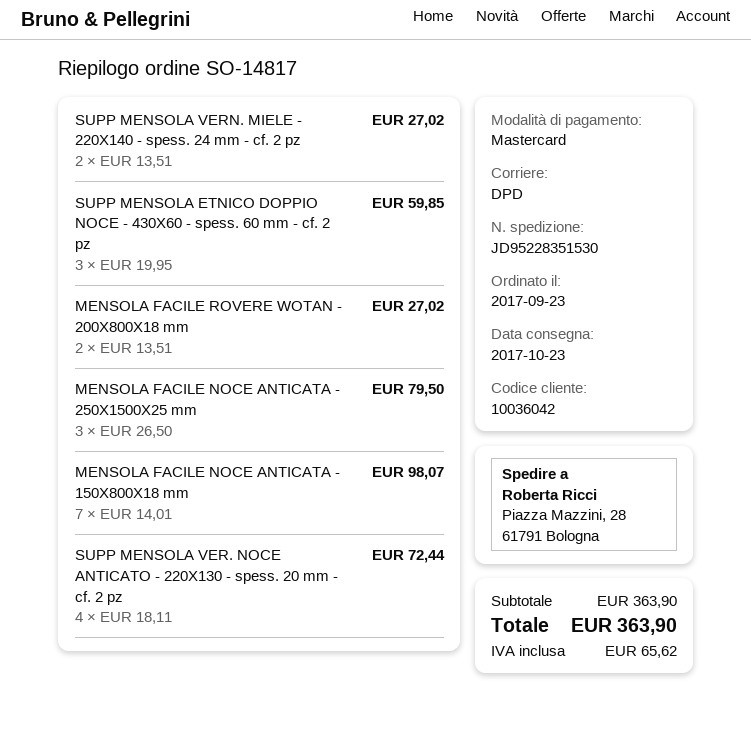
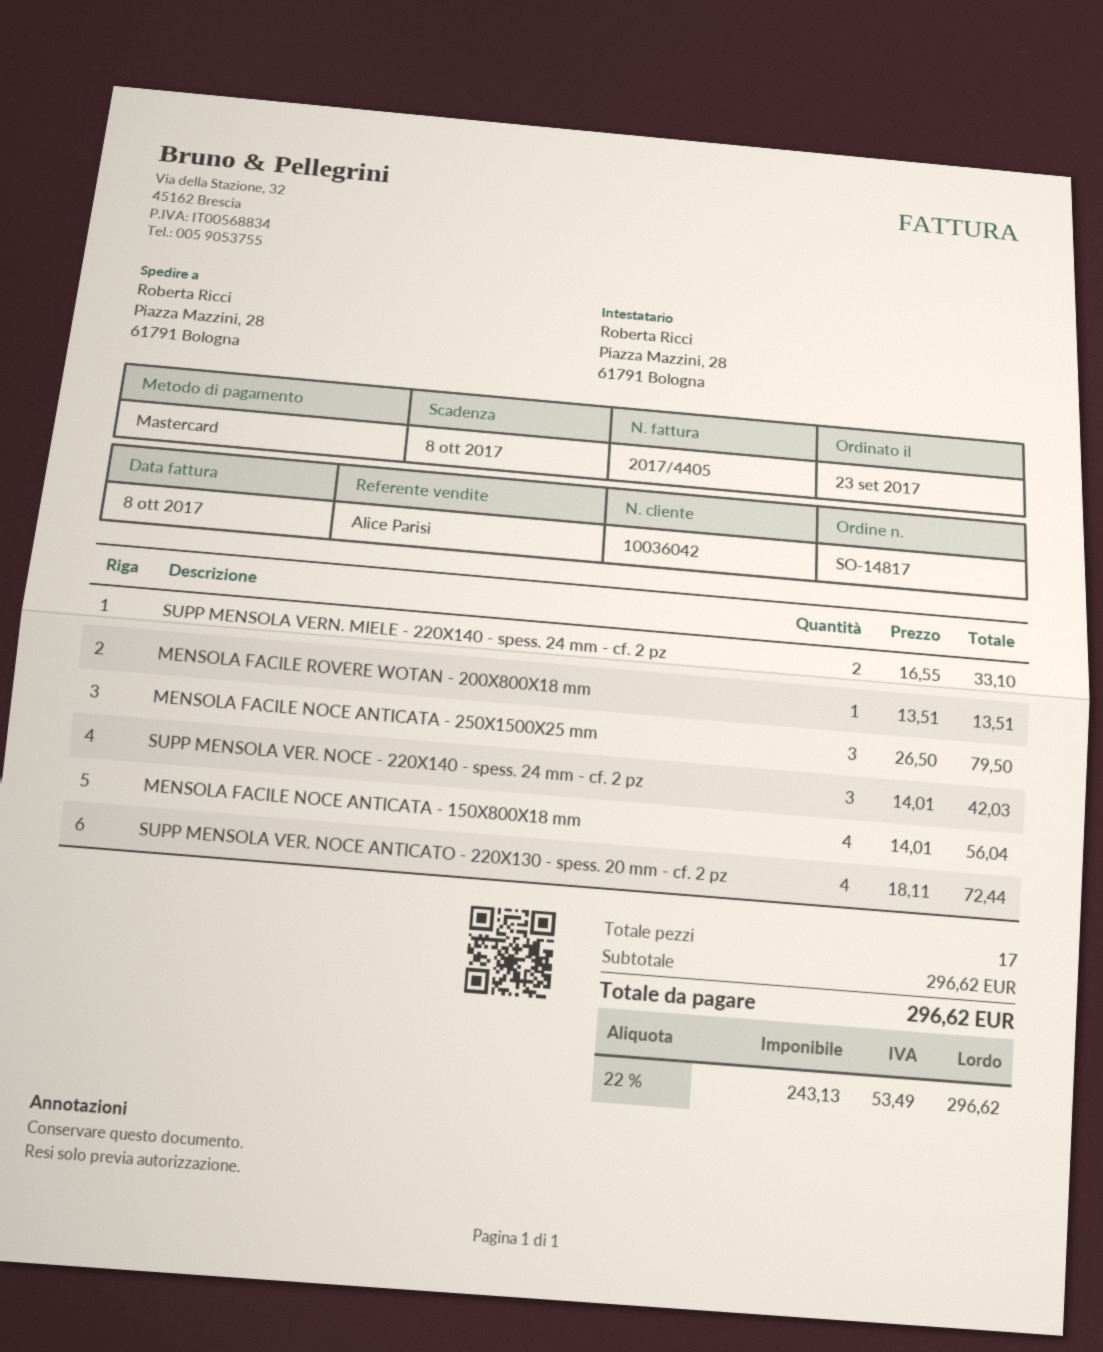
SUPP MENSOLA VERN. MIELE - 220X140 - spess. 24 mm - cf. 2 pz: 2 x 13.51 = 27.02 -> 2 x 16.55 = 33.10
SUPP MENSOLA ETNICO DOPPIO NOCE - 430X60 - spess. 60 mm - cf. 2 pz: 3 x 19.95 = 59.85 -> none
MENSOLA FACILE ROVERE WOTAN - 200X800X18 mm: 2 x 13.51 = 27.02 -> 1 x 13.51 = 13.51
MENSOLA FACILE NOCE ANTICATA - 150X800X18 mm: 7 x 14.01 = 98.07 -> 4 x 14.01 = 56.04
SUPP MENSOLA VER. NOCE - 220X140 - spess. 24 mm - cf. 2 pz: none -> 3 x 14.01 = 42.03
subtotal: 363.90 -> 296.62
tax: 65.62 -> 53.49
total: 363.90 -> 296.62

